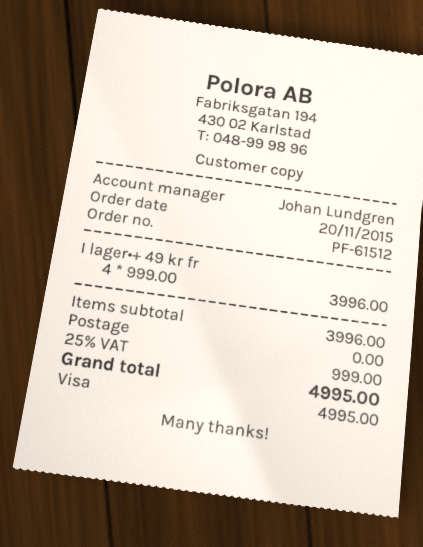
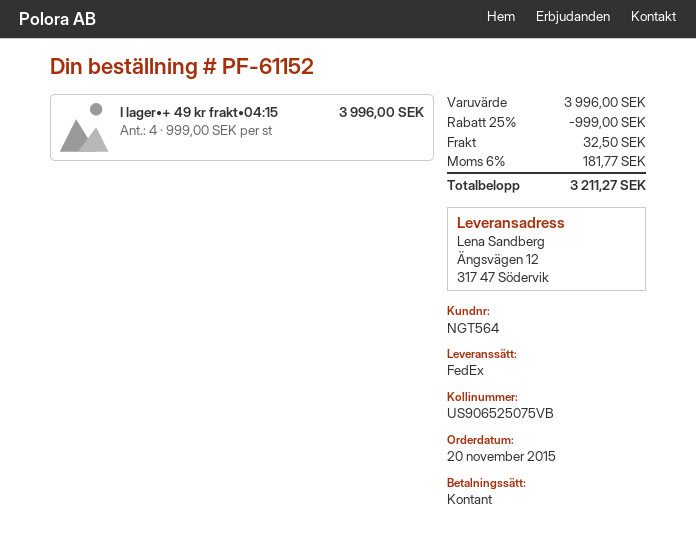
order number: PF-61512 -> PF-61152
payment method: Visa -> cash
discount: none -> 25% = 999.00
shipping: 0.00 -> 32.50
tax: 25% = 999.00 -> 6% = 181.77
total: 4995.00 -> 3211.27

